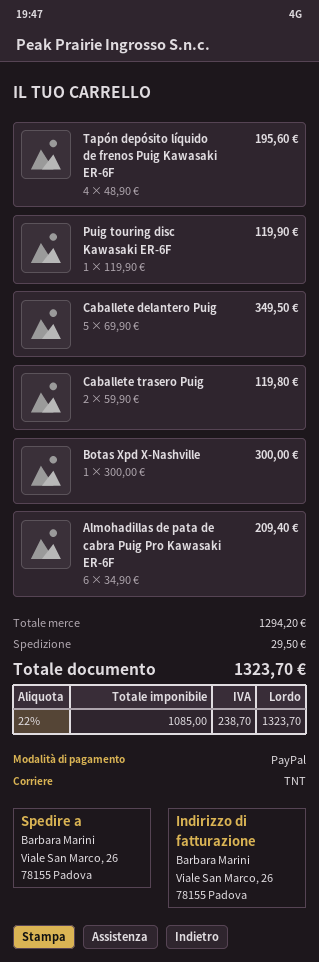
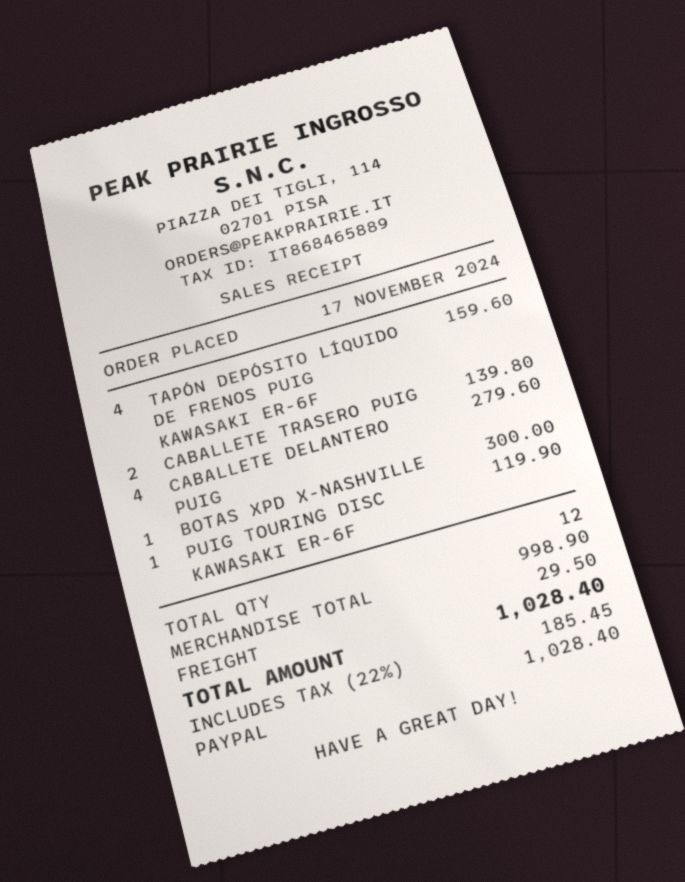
Tapón depósito líquido de frenos Puig Kawasaki ER-6F: 4 for 195.60 -> 4 for 159.60
Caballete delantero Puig: 5 for 349.50 -> 4 for 279.60
Caballete trasero Puig: 2 for 119.80 -> 2 for 139.80
Almohadillas de pata de cabra Puig Pro Kawasaki ER-6F: 6 for 209.40 -> none
subtotal: 1294.20 -> 998.90
tax: 22% = 238.70 -> 22% = 185.45
total: 1323.70 -> 1028.40

